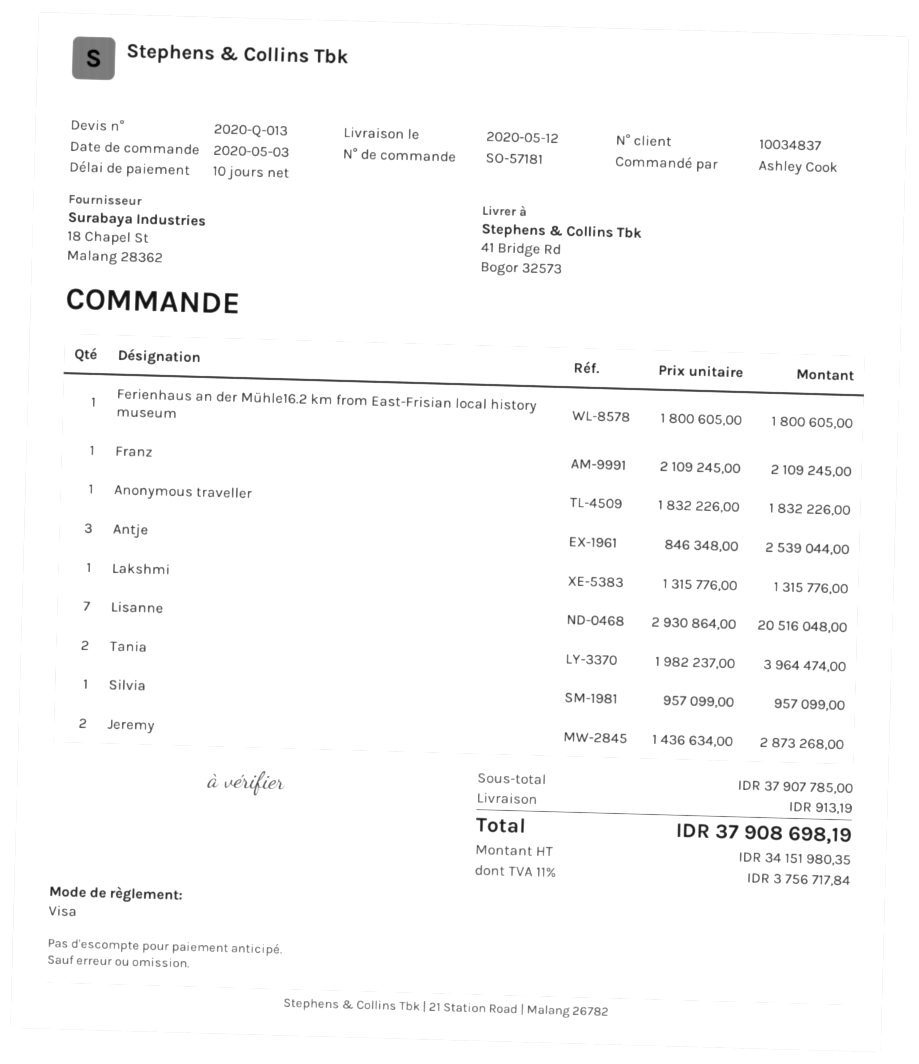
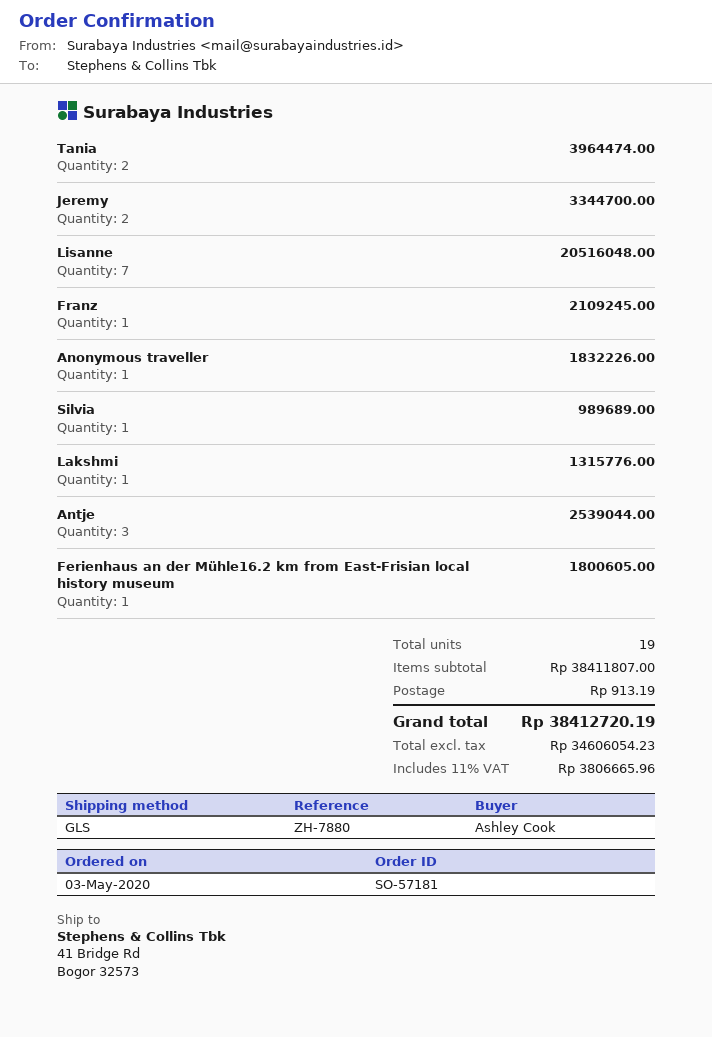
Silvia: 1 for 957099.00 -> 1 for 989689.00
Jeremy: 2 for 2873268.00 -> 2 for 3344700.00
subtotal: 37907785.00 -> 38411807.00
net: 34151980.35 -> 34606054.23
tax: 11% = 3756717.84 -> 11% = 3806665.96
total: 37908698.19 -> 38412720.19

